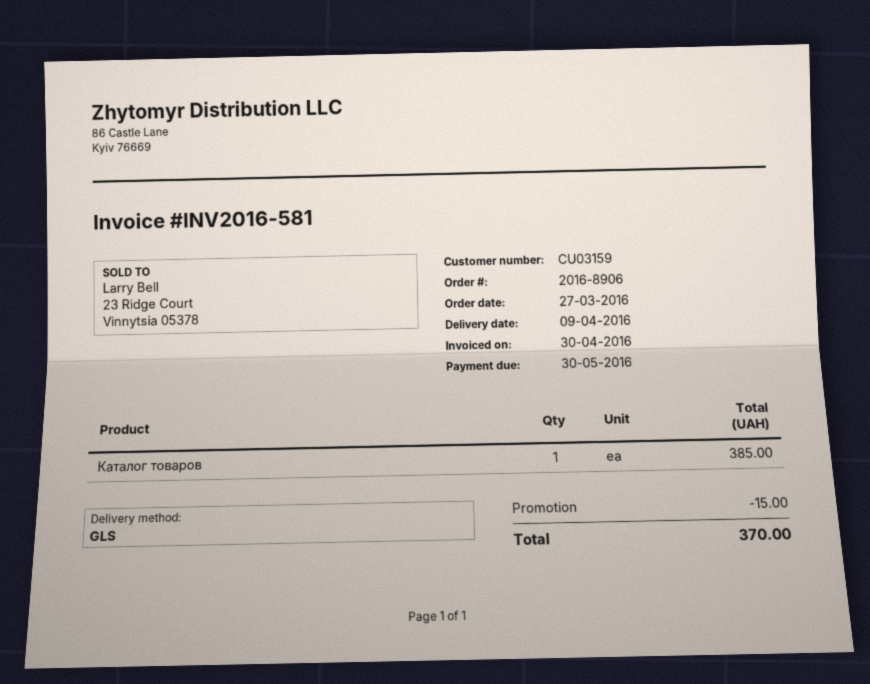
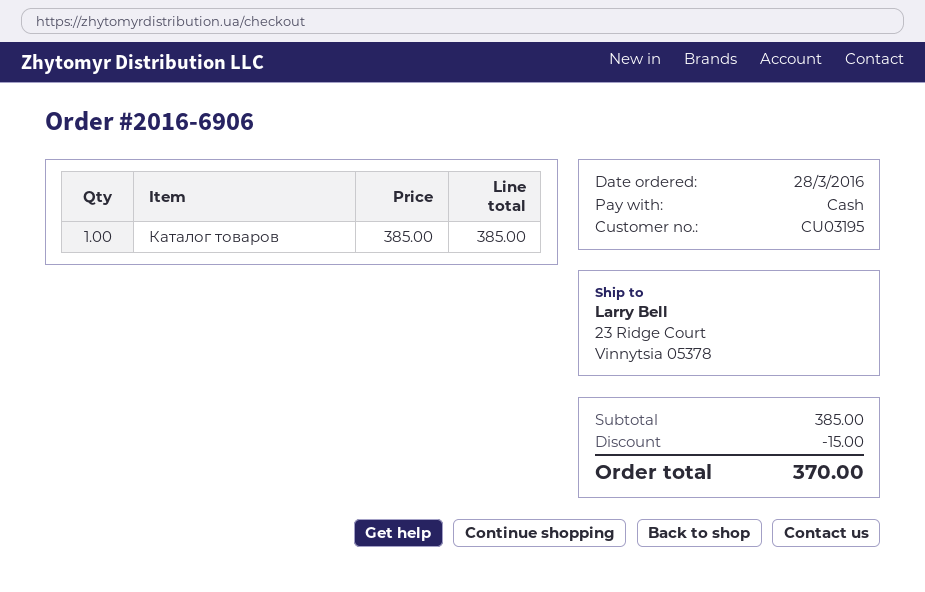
order number: 2016-8906 -> 2016-6906
order date: 2016-03-27 -> 2016-03-28
customer number: CU03159 -> CU03195

